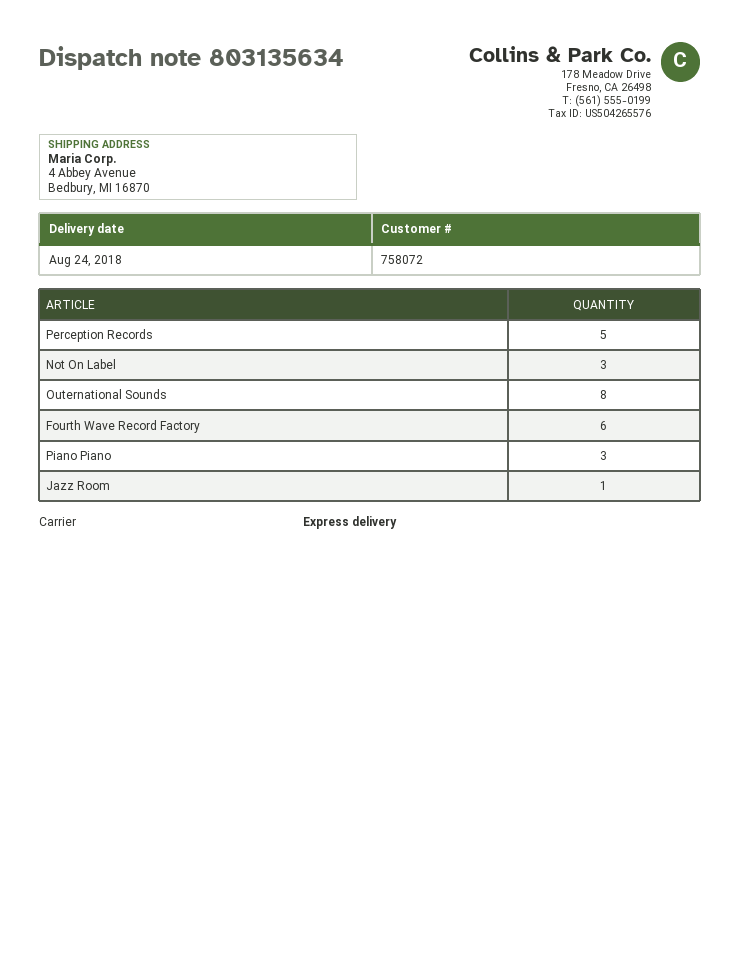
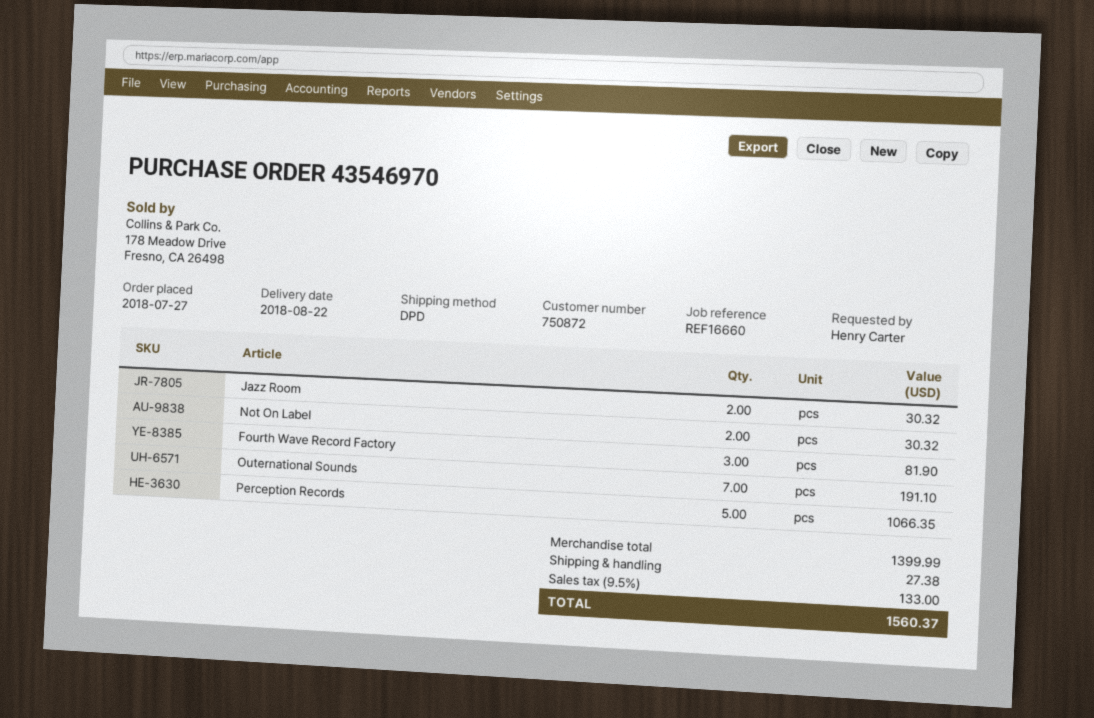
delivery date: 2018-08-24 -> 2018-08-22
customer number: 758072 -> 750872
shipping method: express -> DPD
Not On Label: 3 -> 2
Outernational Sounds: 8 -> 7
Fourth Wave Record Factory: 6 -> 3
Piano Piano: 3 -> none
Jazz Room: 1 -> 2

